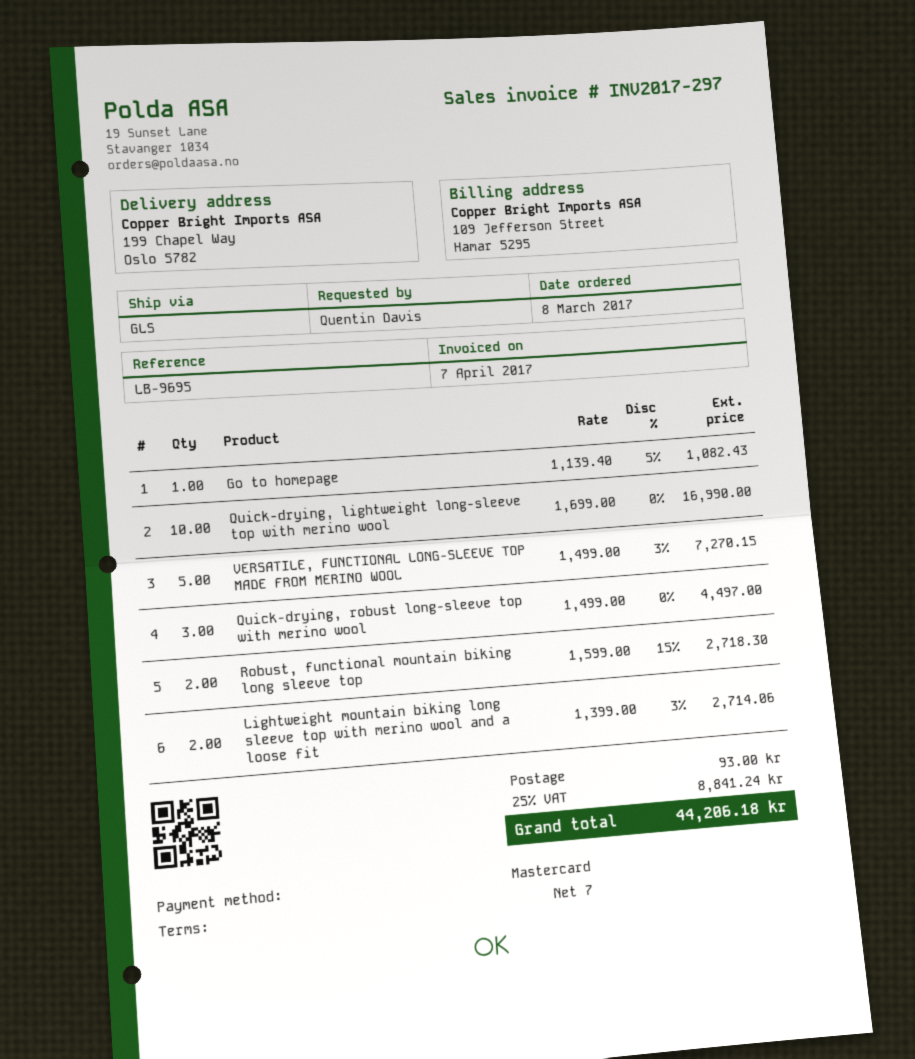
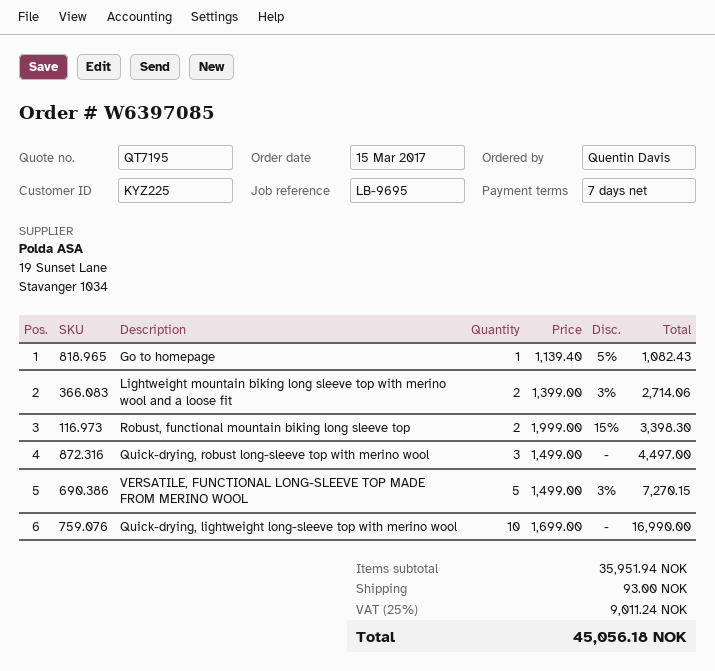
order date: 2017-03-08 -> 2017-03-15
Robust, functional mountain biking long sleeve top: 2 x 1599.00 - 15% = 2718.30 -> 2 x 1999.00 - 15% = 3398.30
tax: 25% = 8841.24 -> 25% = 9011.24
total: 44206.18 -> 45056.18

